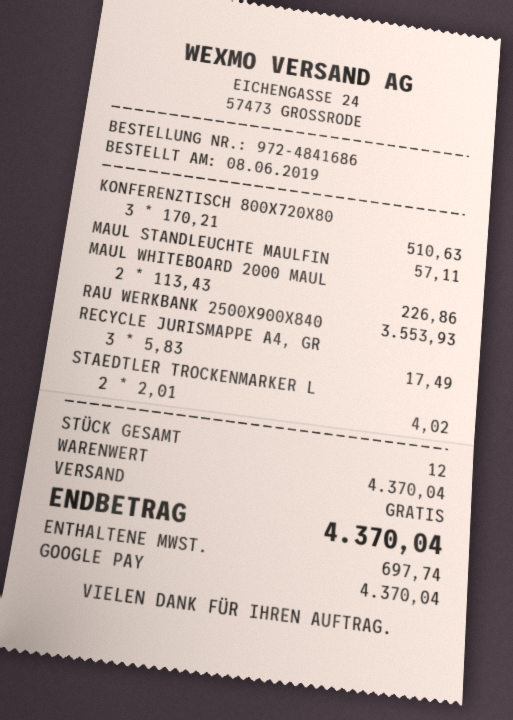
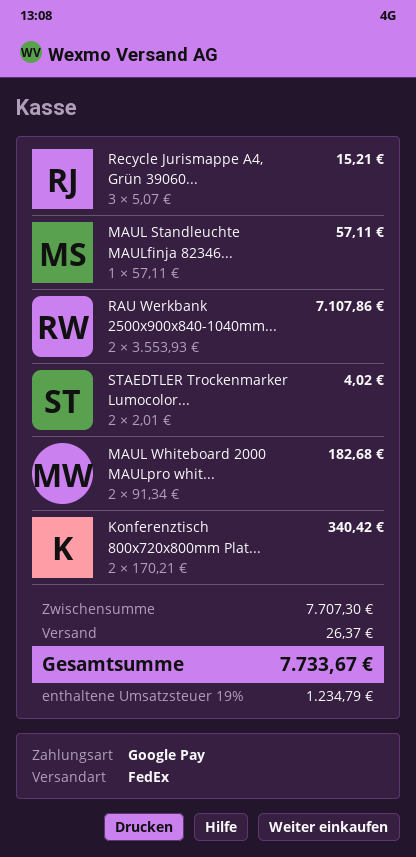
KONFERENZTISCH 800X720X80: 3 x 170.21 = 510.63 -> 2 x 170.21 = 340.42
MAUL WHITEBOARD 2000 MAUL: 2 x 113.43 = 226.86 -> 2 x 91.34 = 182.68
RAU WERKBANK 2500X900X840: 1 x 3553.93 = 3553.93 -> 2 x 3553.93 = 7107.86
RECYCLE JURISMAPPE A4, GR: 3 x 5.83 = 17.49 -> 3 x 5.07 = 15.21
subtotal: 4370.04 -> 7707.30
shipping: 0.00 -> 26.37
tax: 697.74 -> 1234.79
total: 4370.04 -> 7733.67

